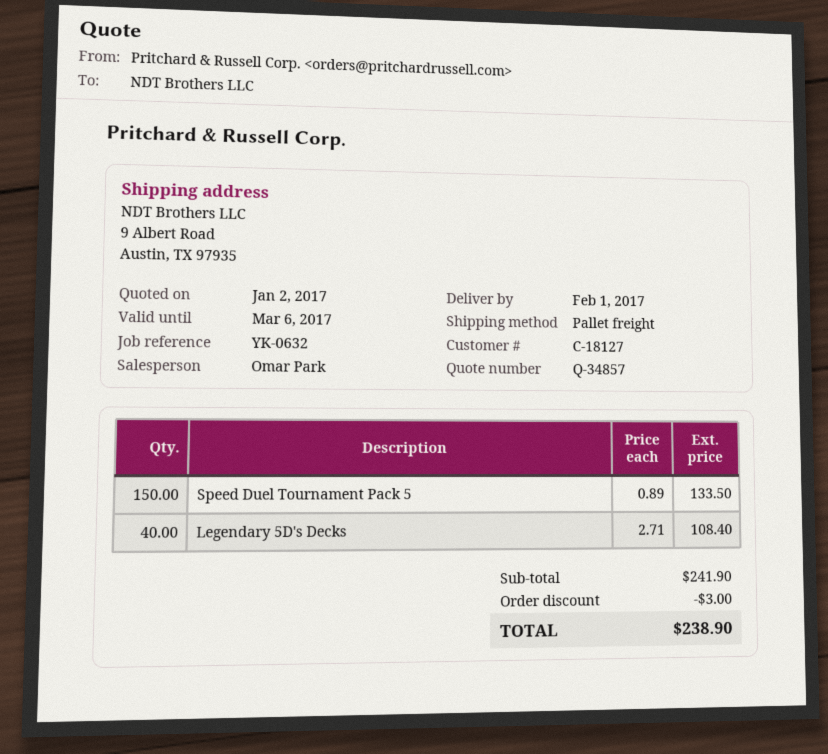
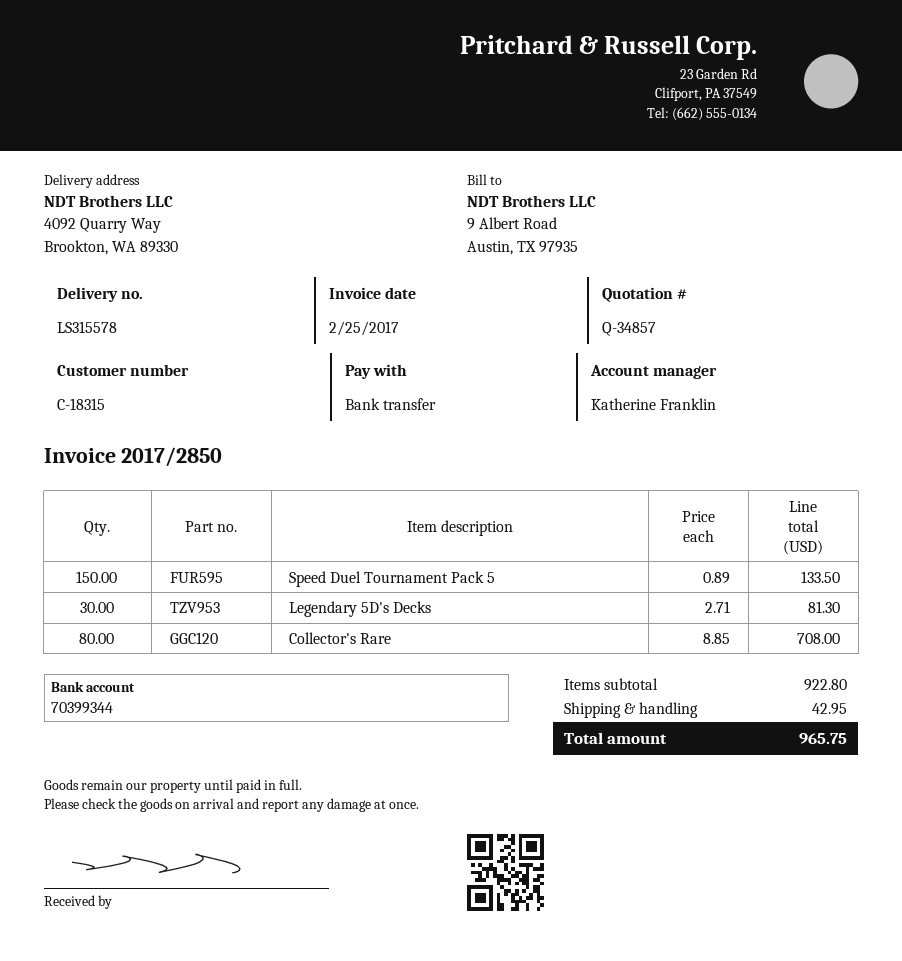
customer number: C-18127 -> C-18315
sales rep: Omar Park -> Katherine Franklin
ship to: 9 Albert Road, Austin, TX 97935 -> 4092 Quarry Way, Brookton, WA 89330
Legendary 5D's Decks: 40 x 2.71 = 108.40 -> 30 x 2.71 = 81.30
Collector's Rare: none -> 80 x 8.85 = 708.00
subtotal: 241.90 -> 922.80
discount: 3.00 -> none
shipping: none -> 42.95
total: 238.90 -> 965.75

